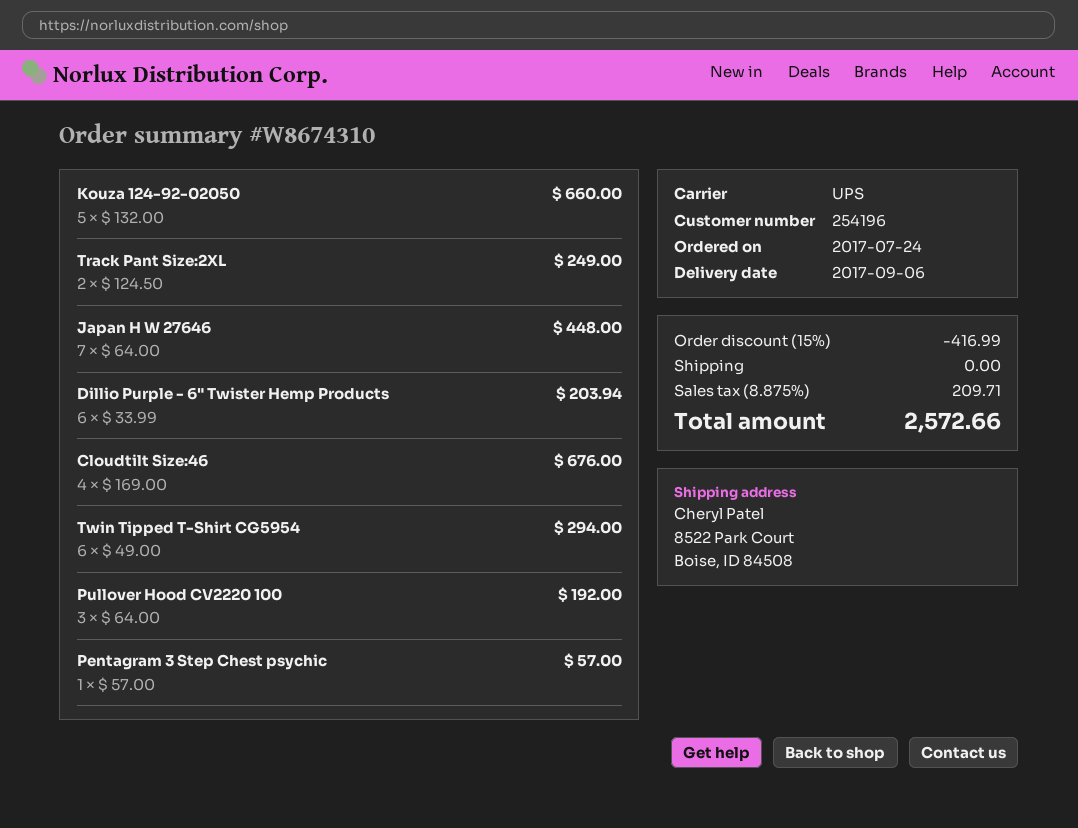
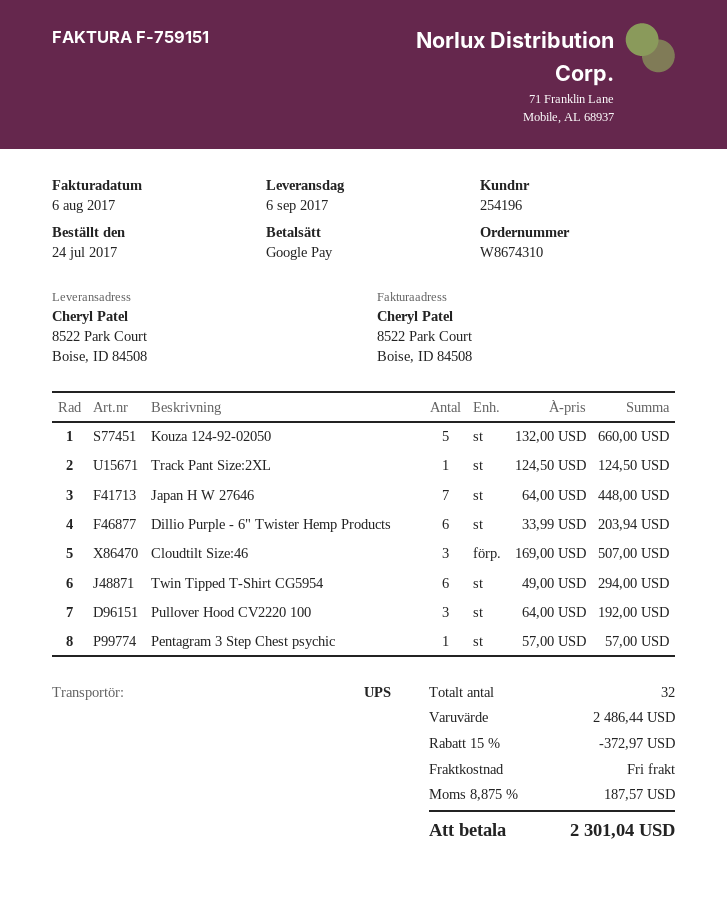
Track Pant Size:2XL: 2 x 124.50 = 249.00 -> 1 x 124.50 = 124.50
Cloudtilt Size:46: 4 x 169.00 = 676.00 -> 3 x 169.00 = 507.00
discount: 15% = 416.99 -> 15% = 372.97
tax: 8.875% = 209.71 -> 8.875% = 187.57
total: 2572.66 -> 2301.04

